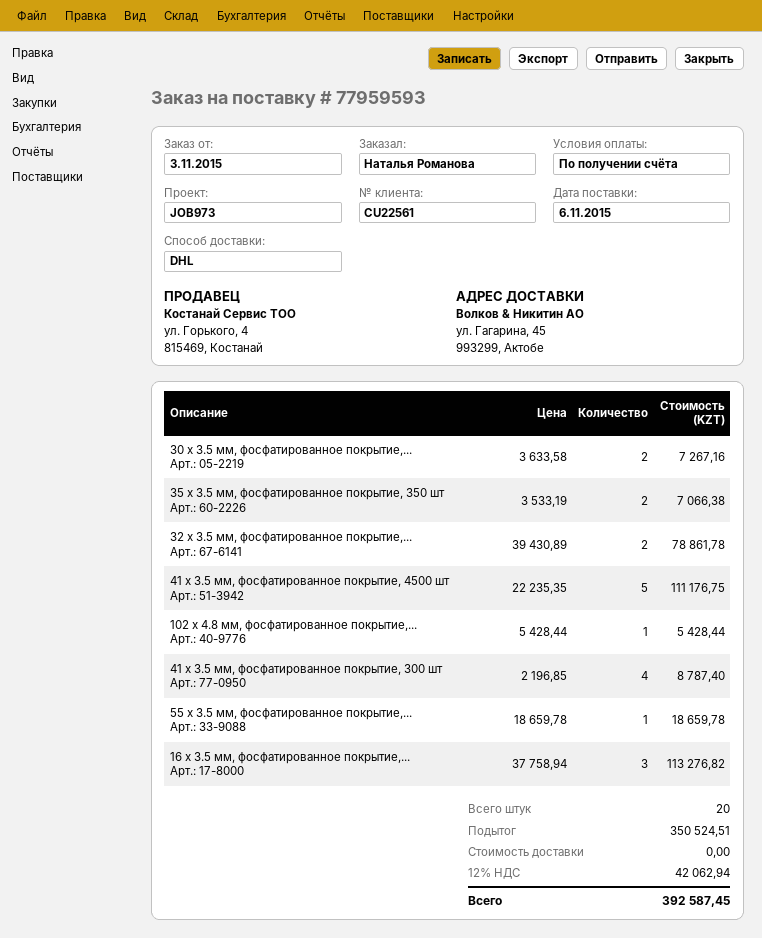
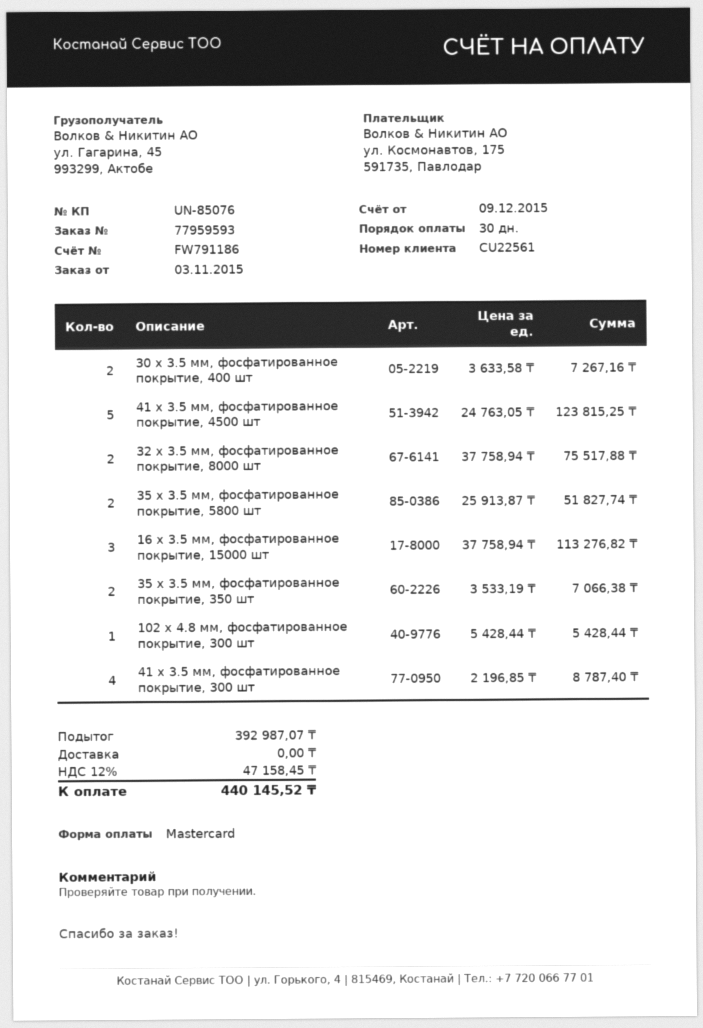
payment terms: on receipt -> 30 days
32 х 3.5 мм, фосфатированное покрытие,...: 2 x 39430.89 = 78861.78 -> 2 x 37758.94 = 75517.88
41 х 3.5 мм, фосфатированное покрытие, 4500 шт: 5 x 22235.35 = 111176.75 -> 5 x 24763.05 = 123815.25
55 х 3.5 мм, фосфатированное покрытие,...: 1 x 18659.78 = 18659.78 -> none
35 х 3.5 мм, фосфатированное покрытие, 5800 шт: none -> 2 x 25913.87 = 51827.74
subtotal: 350524.51 -> 392987.07
tax: 12% = 42062.94 -> 12% = 47158.45
total: 392587.45 -> 440145.52

